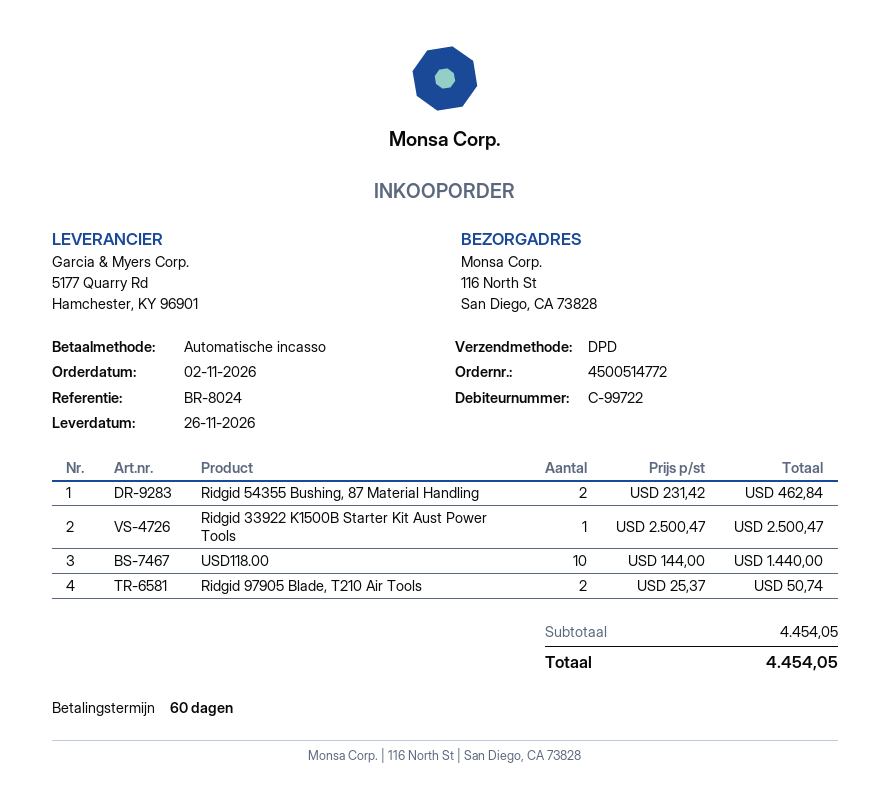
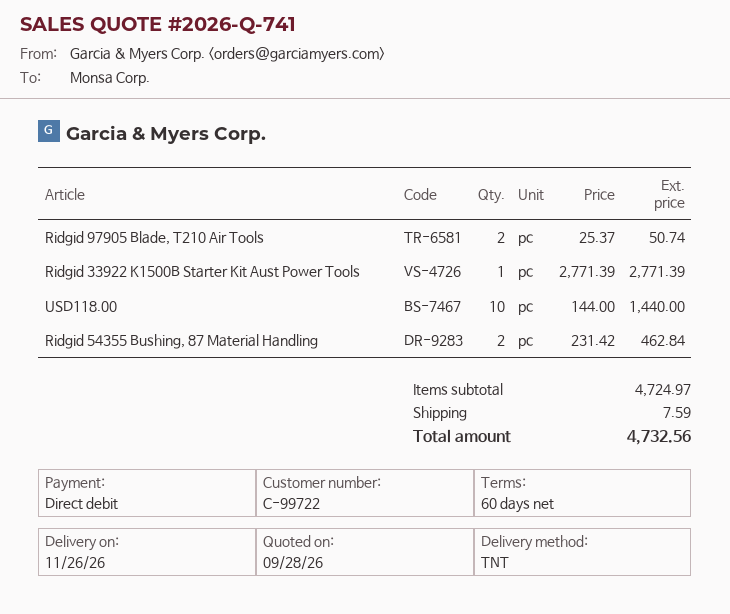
shipping method: DPD -> TNT
Ridgid 33922 K1500B Starter Kit Aust Power Tools: 1 x 2500.47 = 2500.47 -> 1 x 2771.39 = 2771.39
subtotal: 4454.05 -> 4724.97
shipping: none -> 7.59
total: 4454.05 -> 4732.56

